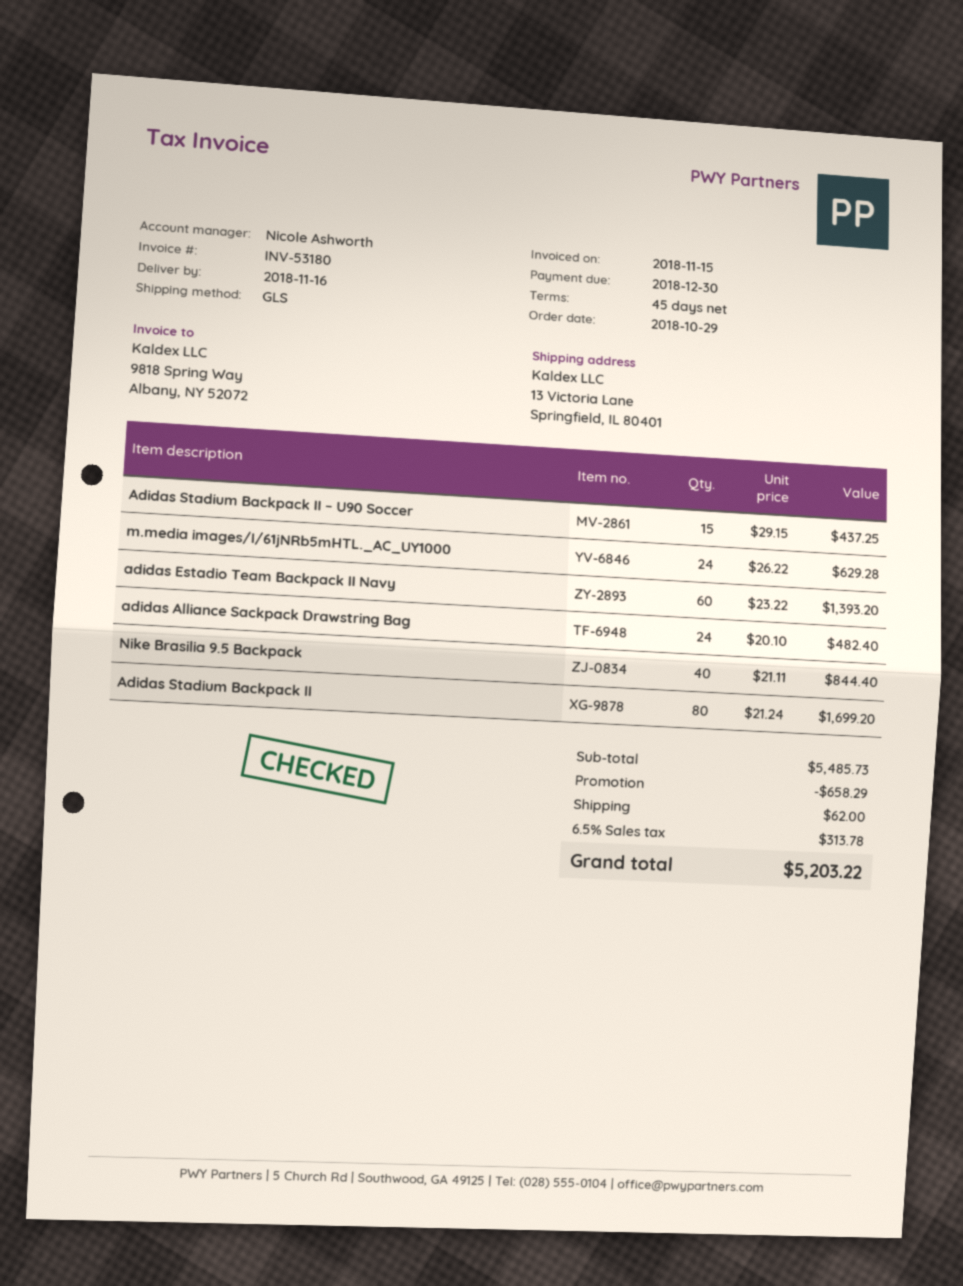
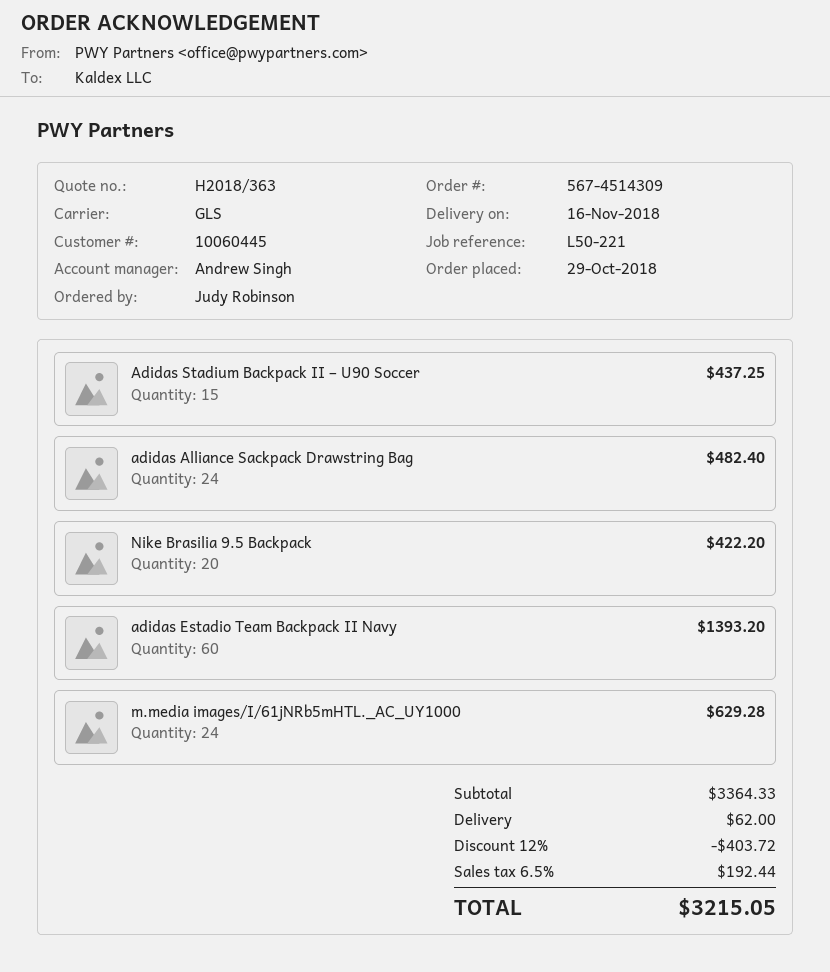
sales rep: Nicole Ashworth -> Andrew Singh
Nike Brasilia 9.5 Backpack: 40 for 844.40 -> 20 for 422.20
Adidas Stadium Backpack II: 80 for 1699.20 -> none
subtotal: 5485.73 -> 3364.33
discount: 658.29 -> 403.72
tax: 6.5% = 313.78 -> 6.5% = 192.44
total: 5203.22 -> 3215.05

